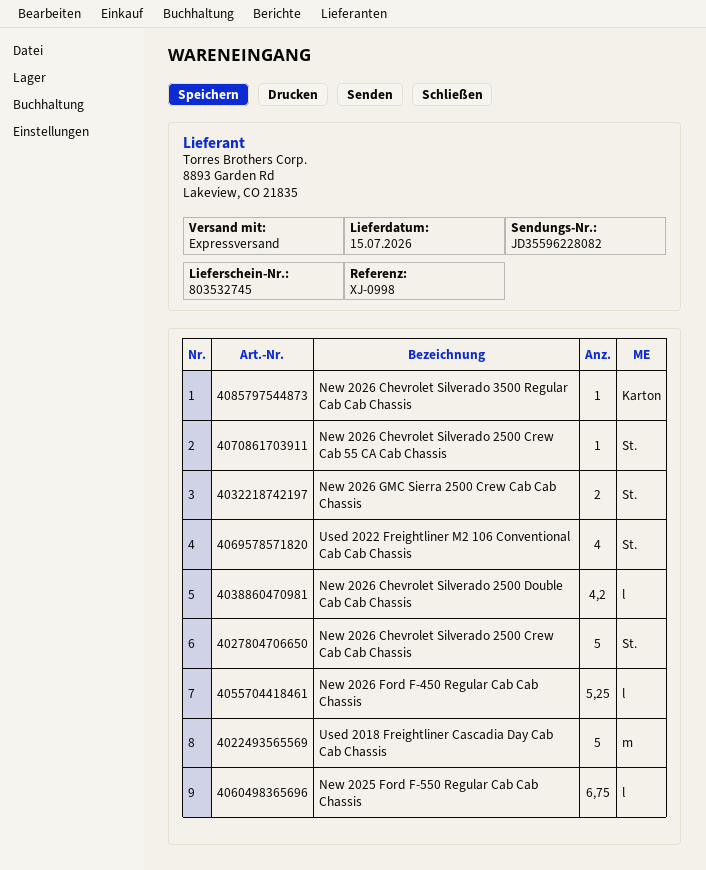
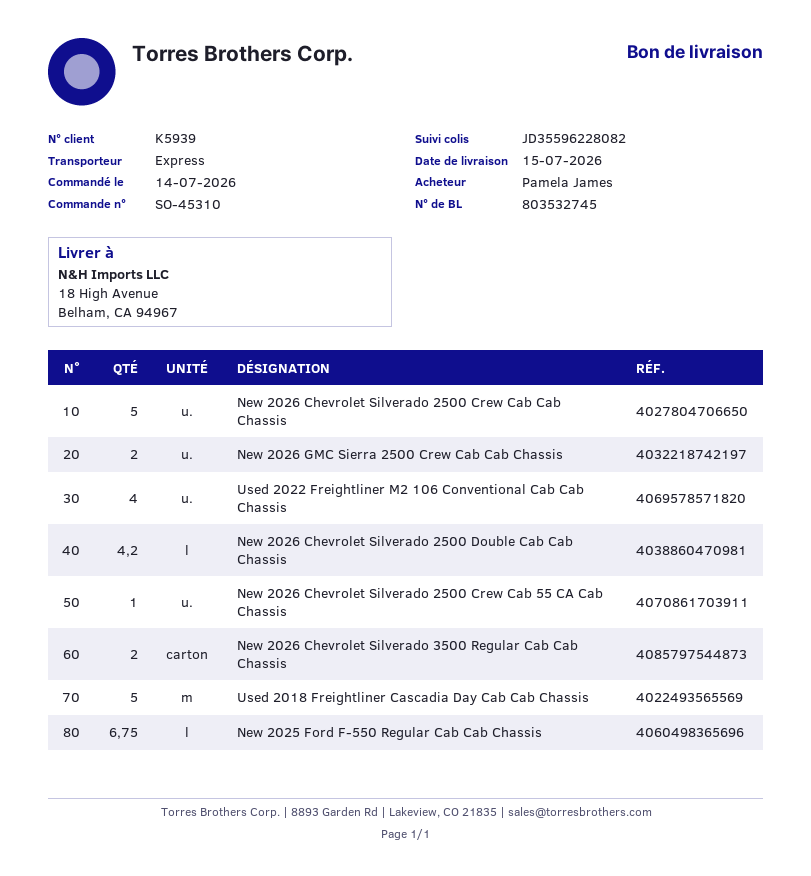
New 2026 Chevrolet Silverado 3500 Regular Cab Cab Chassis: 1 -> 2
New 2026 Ford F-450 Regular Cab Cab Chassis: 5.25 -> none

